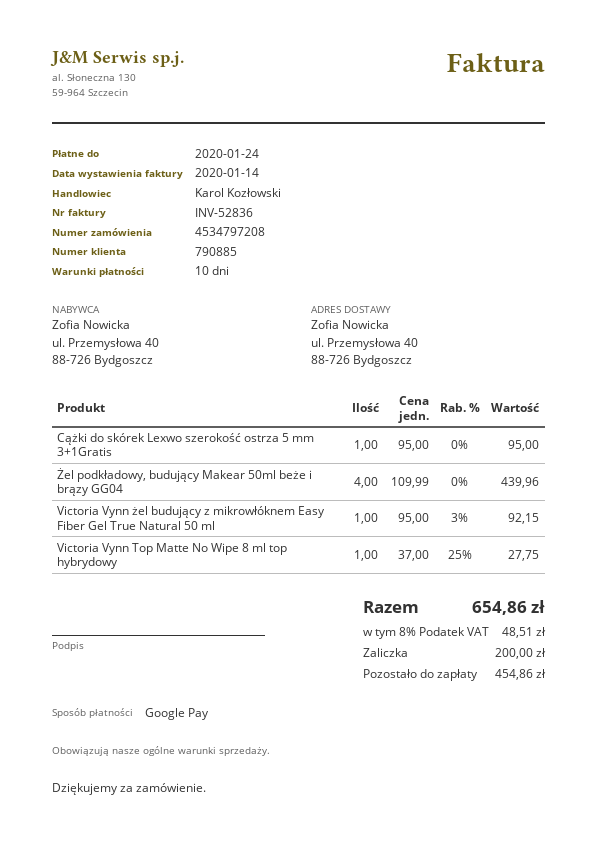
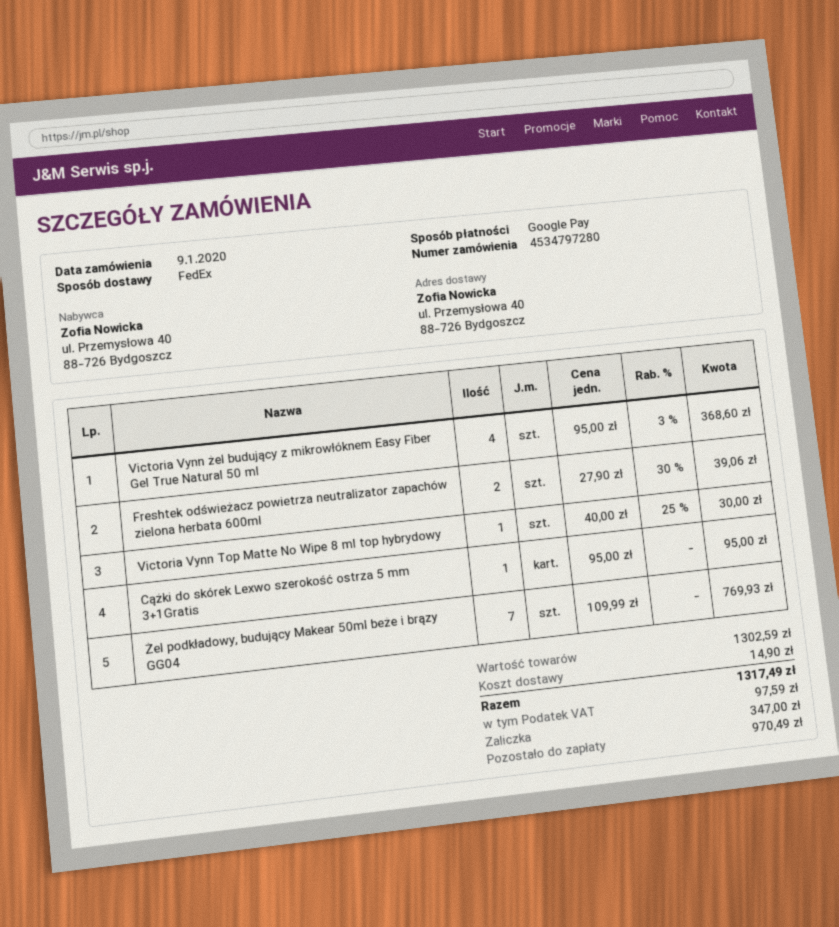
order number: 4534797208 -> 4534797280
Żel podkładowy, budujący Makear 50ml beże i brązy GG04: 4 x 109.99 = 439.96 -> 7 x 109.99 = 769.93
Victoria Vynn żel budujący z mikrowłóknem Easy Fiber Gel True Natural 50 ml: 1 x 95.00 - 3% = 92.15 -> 4 x 95.00 - 3% = 368.60
Victoria Vynn Top Matte No Wipe 8 ml top hybrydowy: 1 x 37.00 - 25% = 27.75 -> 1 x 40.00 - 25% = 30.00
Freshtek odświeżacz powietrza neutralizator zapachów zielona herbata 600ml: none -> 2 x 27.90 - 30% = 39.06
shipping: none -> 14.90
tax: 48.51 -> 97.59
total: 654.86 -> 1317.49
deposit: 200.00 -> 347.00
balance: 454.86 -> 970.49

